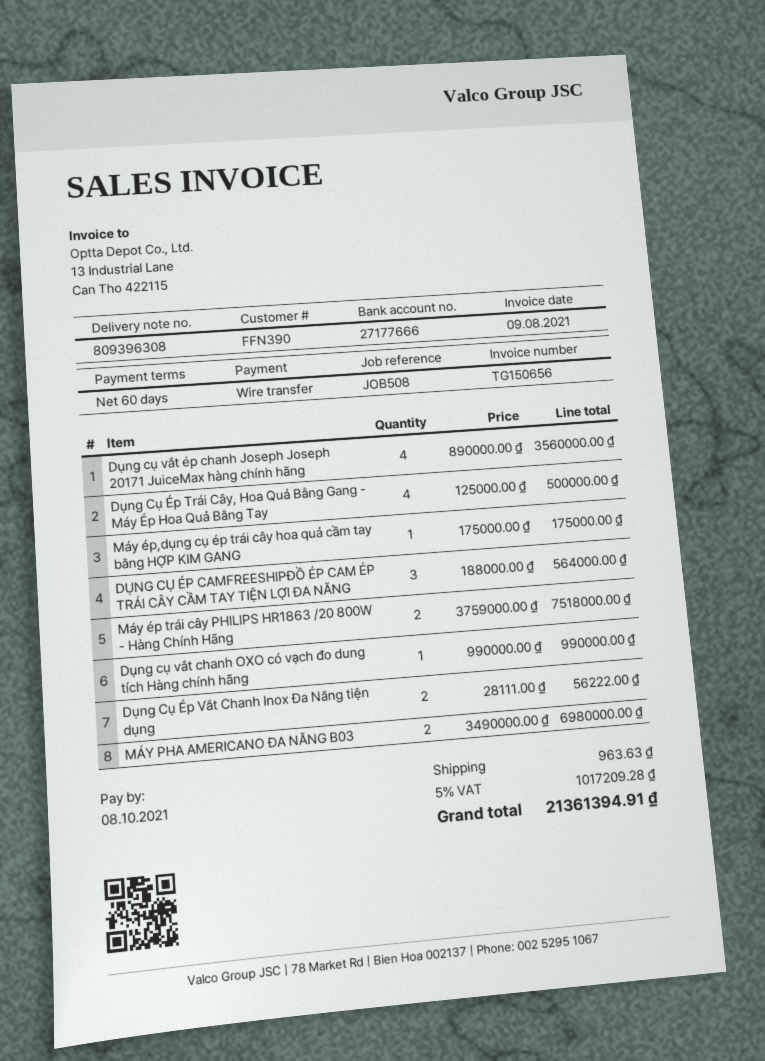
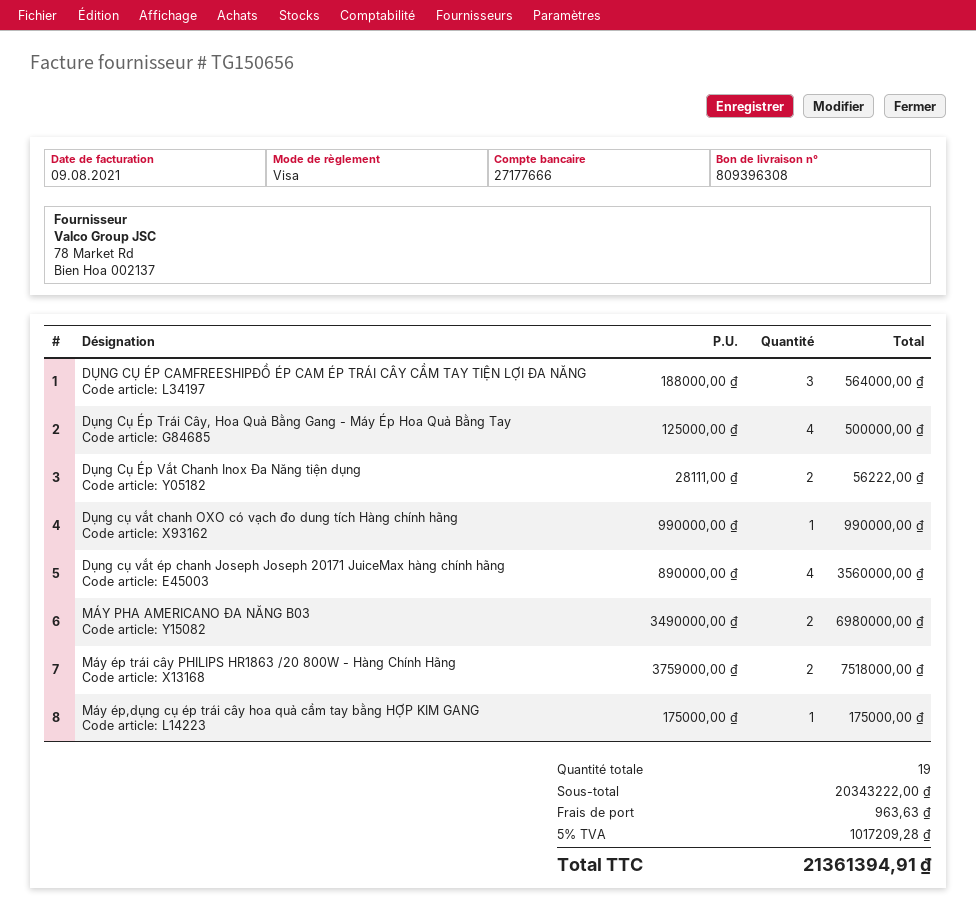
payment method: bank transfer -> Visa

